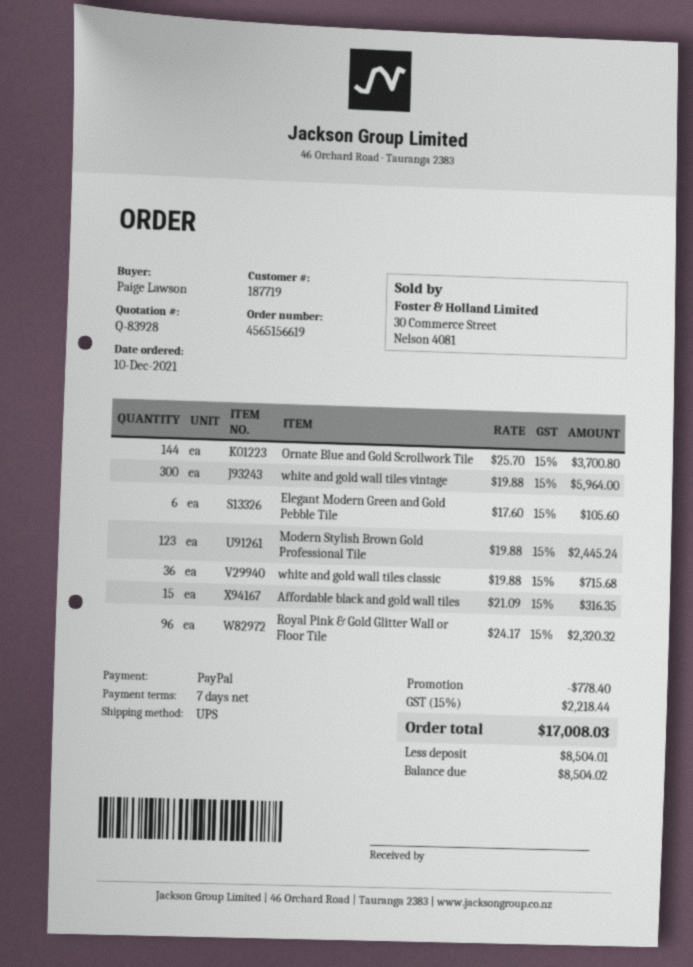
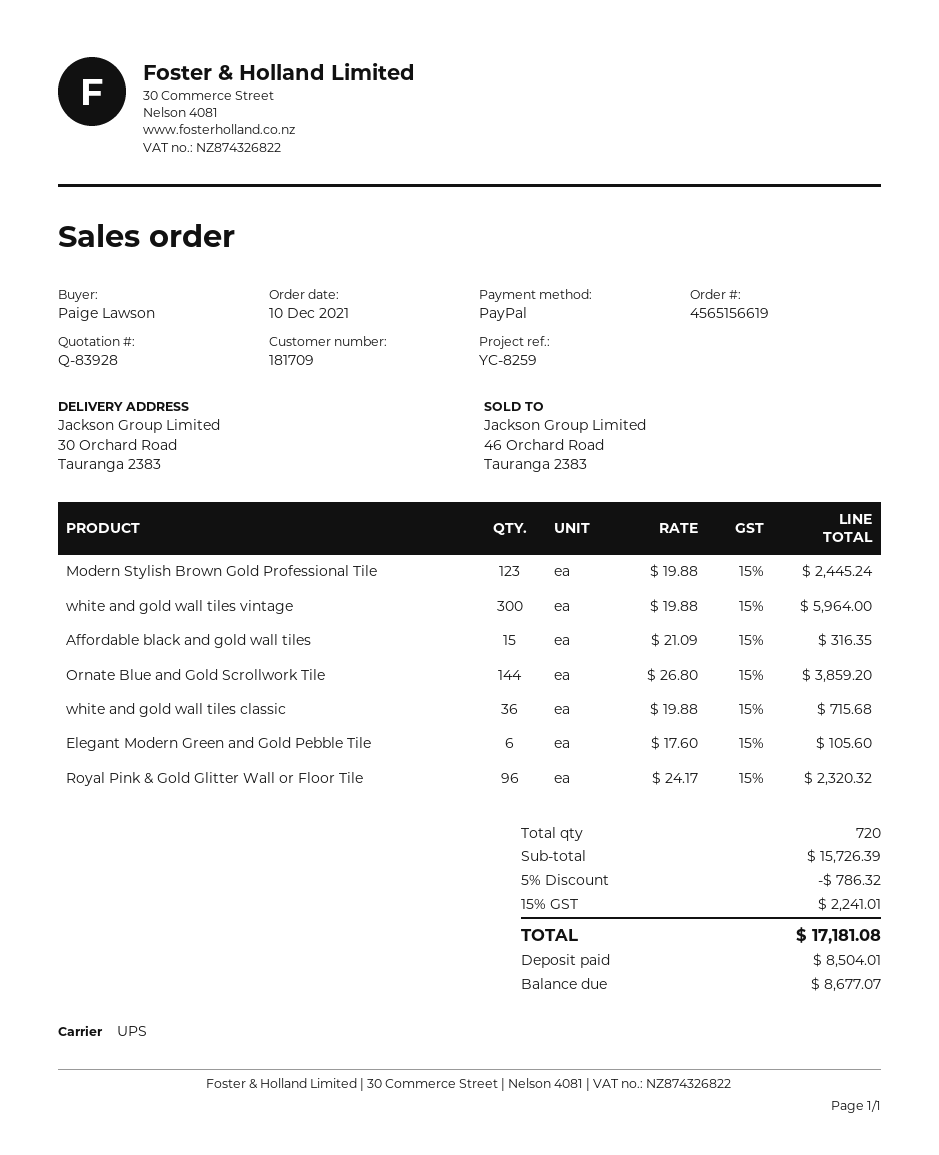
customer number: 187719 -> 181709
Ornate Blue and Gold Scrollwork Tile: 144 x 25.70 = 3700.80 -> 144 x 26.80 = 3859.20
discount: 778.40 -> 786.32
tax: 15% = 2218.44 -> 15% = 2241.01
total: 17008.03 -> 17181.08
balance: 8504.02 -> 8677.07

